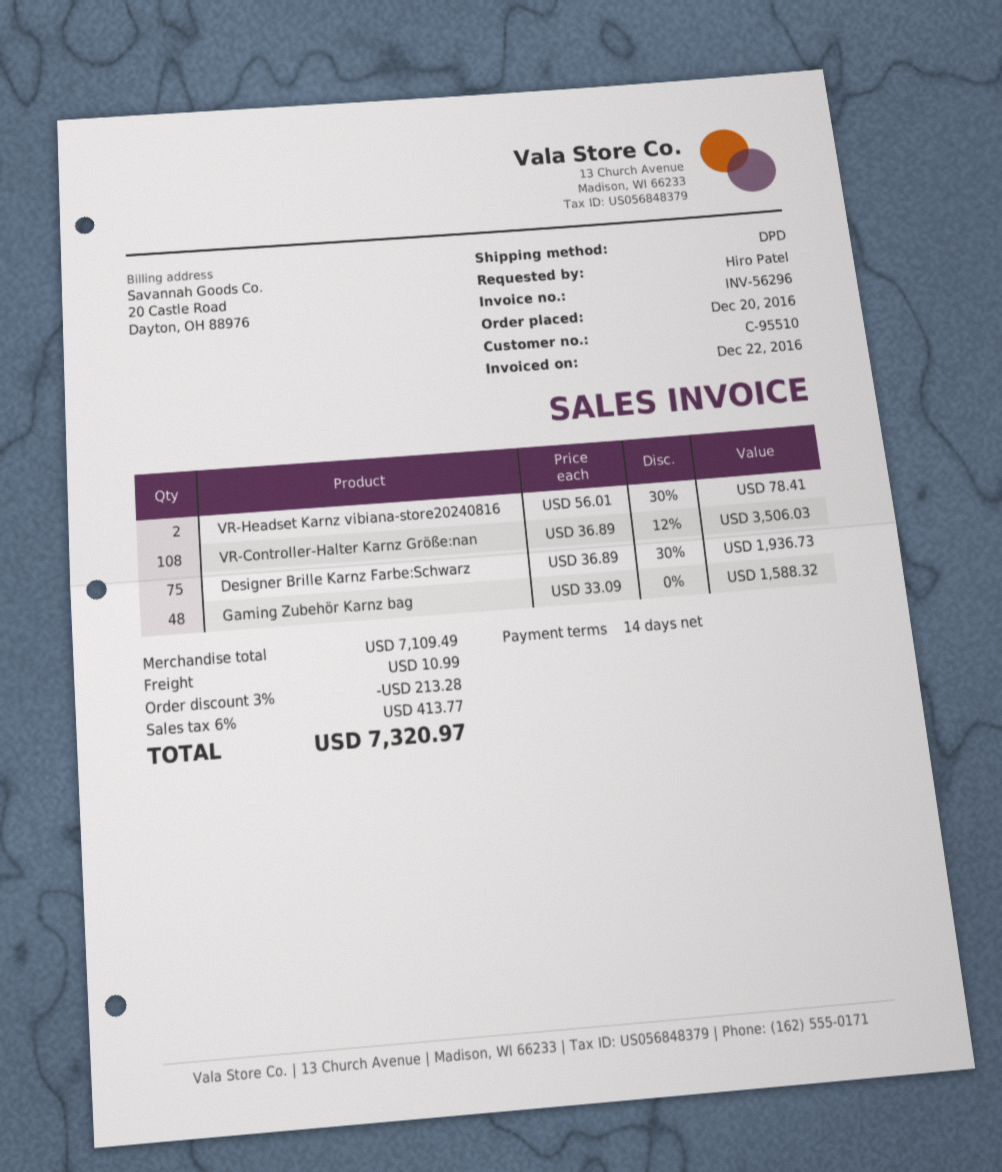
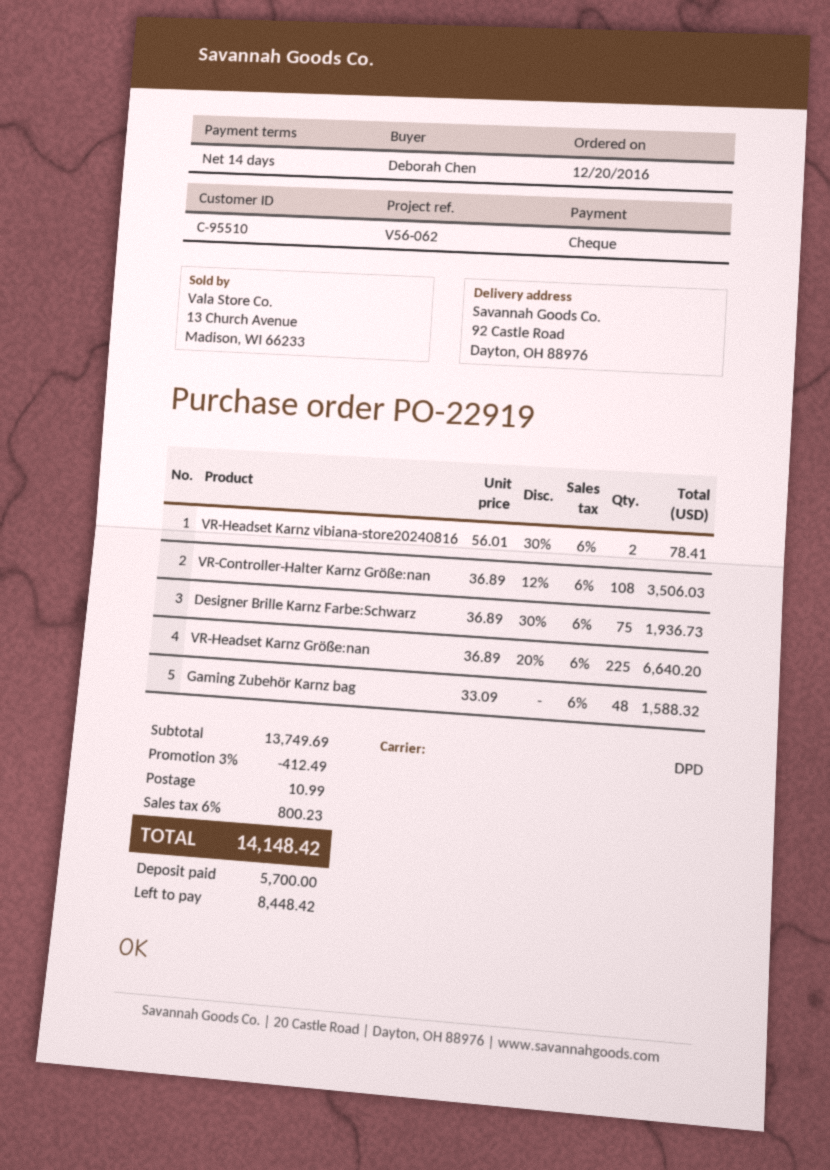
ordered by: Hiro Patel -> Deborah Chen
VR-Headset Karnz Größe:nan: none -> 225 x 36.89 - 20% = 6640.20
subtotal: 7109.49 -> 13749.69
discount: 3% = 213.28 -> 3% = 412.49
tax: 6% = 413.77 -> 6% = 800.23
total: 7320.97 -> 14148.42

